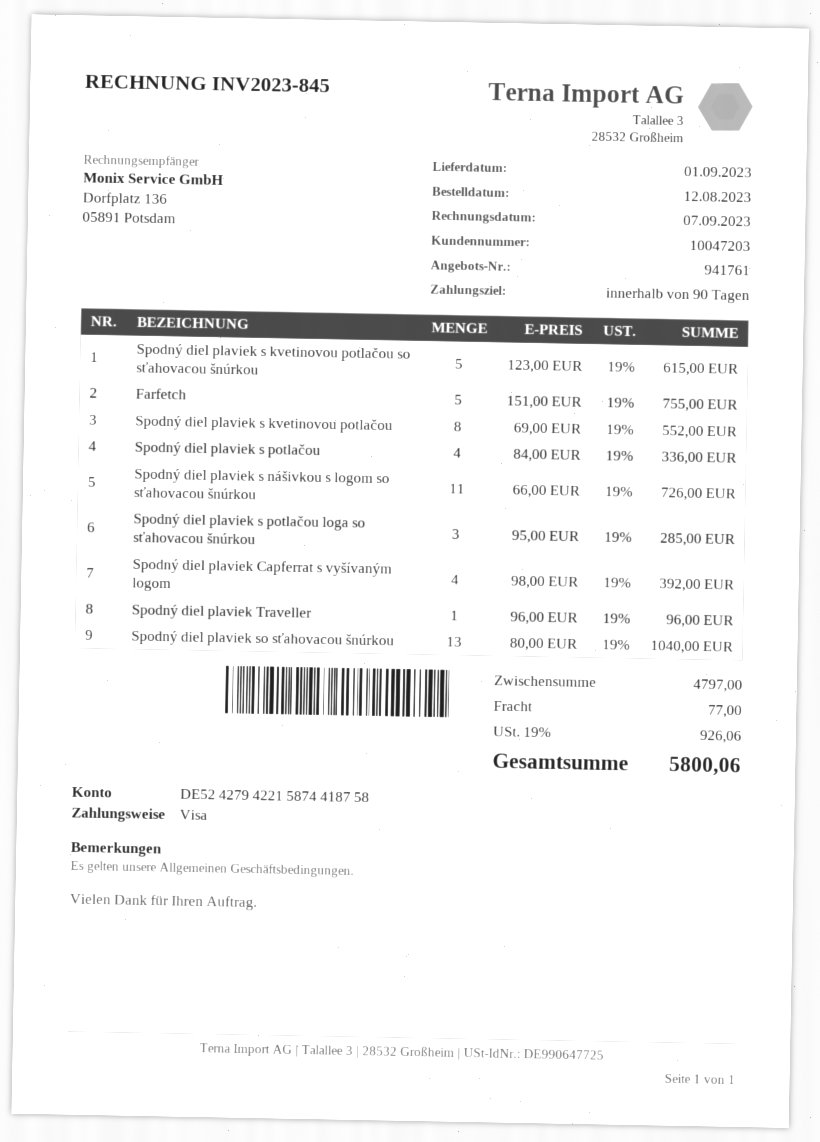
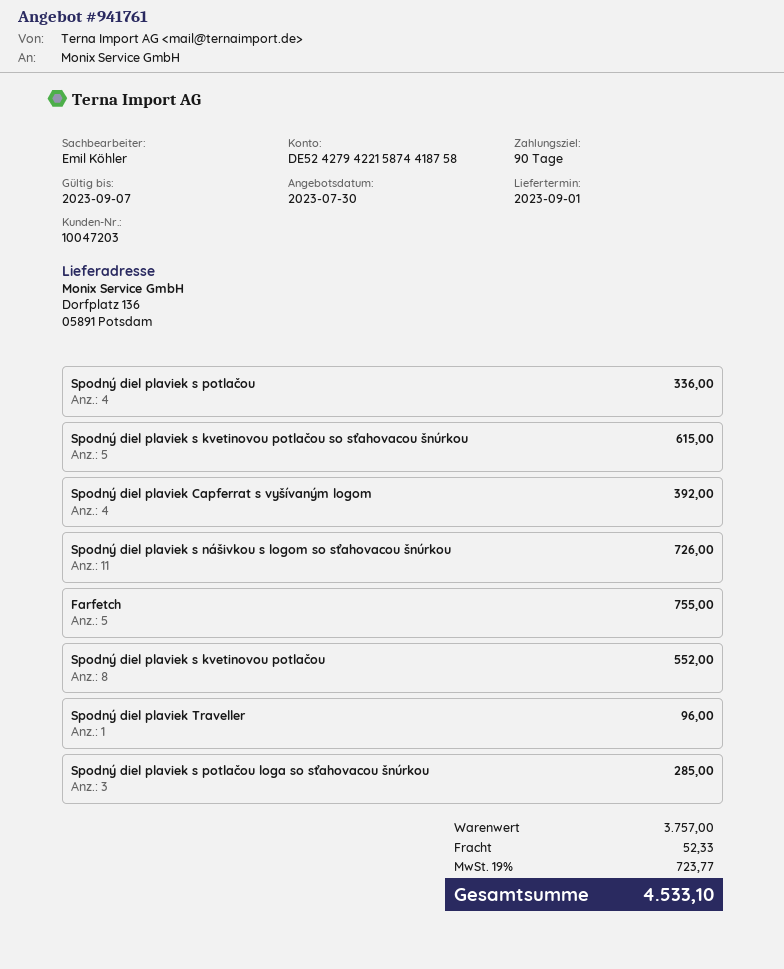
Spodný diel plaviek so sťahovacou šnúrkou: 13 for 1040.00 -> none
subtotal: 4797.00 -> 3757.00
shipping: 77.00 -> 52.33
tax: 19% = 926.06 -> 19% = 723.77
total: 5800.06 -> 4533.10

